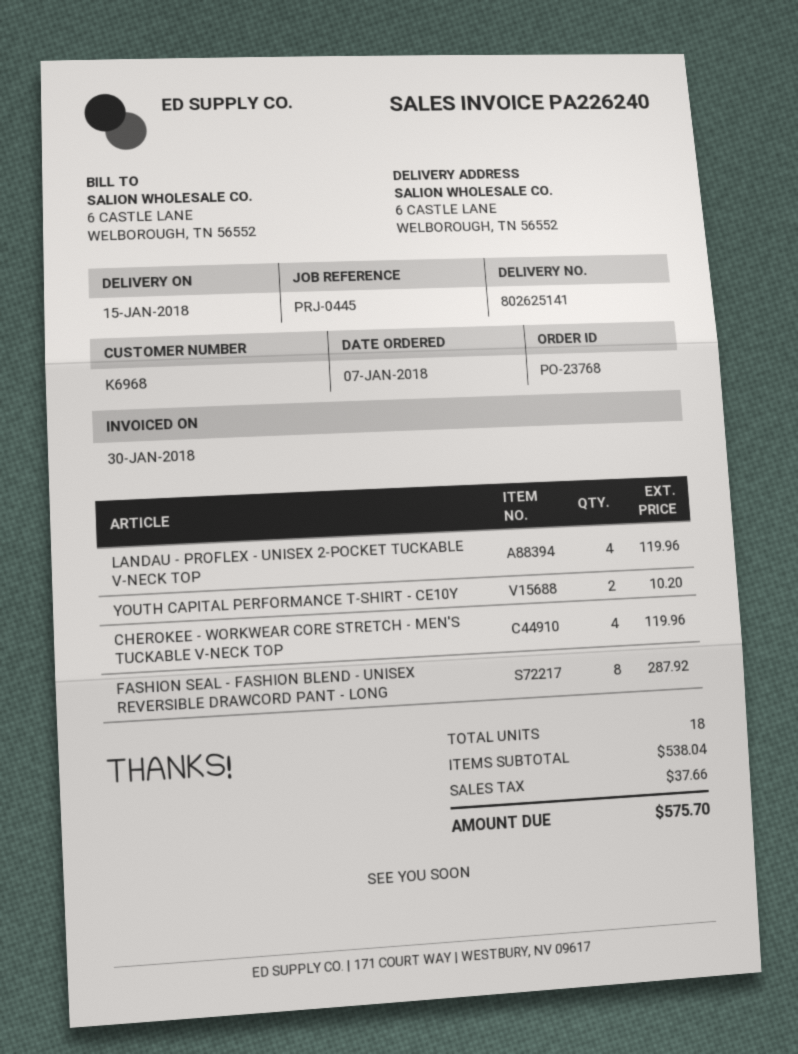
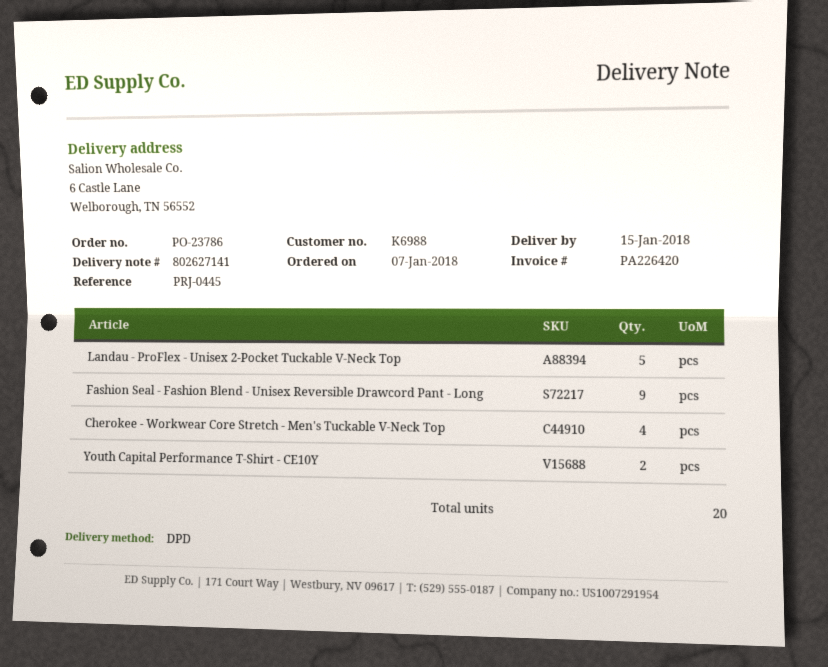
order number: PO-23768 -> PO-23786
delivery note number: 802625141 -> 802627141
invoice number: PA226240 -> PA226420
customer number: K6968 -> K6988
LANDAU - PROFLEX - UNISEX 2-POCKET TUCKABLE V-NECK TOP: 4 -> 5
FASHION SEAL - FASHION BLEND - UNISEX REVERSIBLE DRAWCORD PANT - LONG: 8 -> 9
total quantity: 18 -> 20

